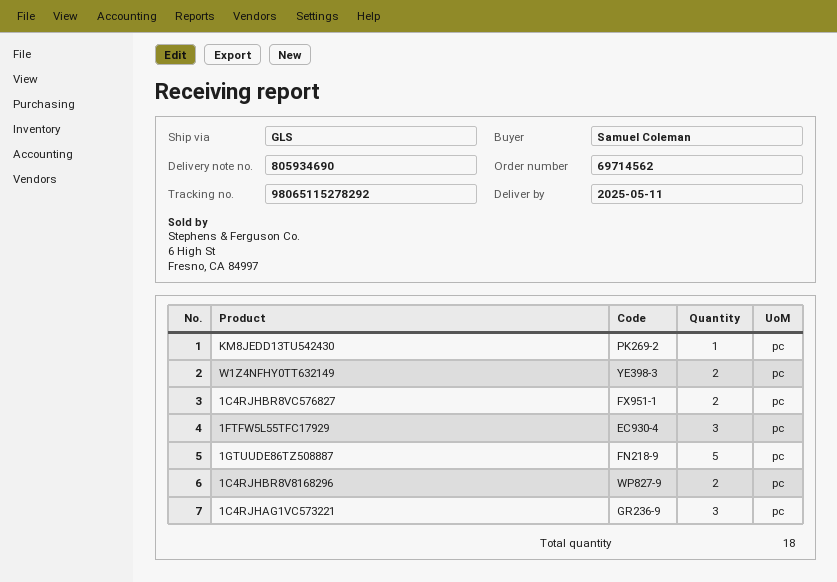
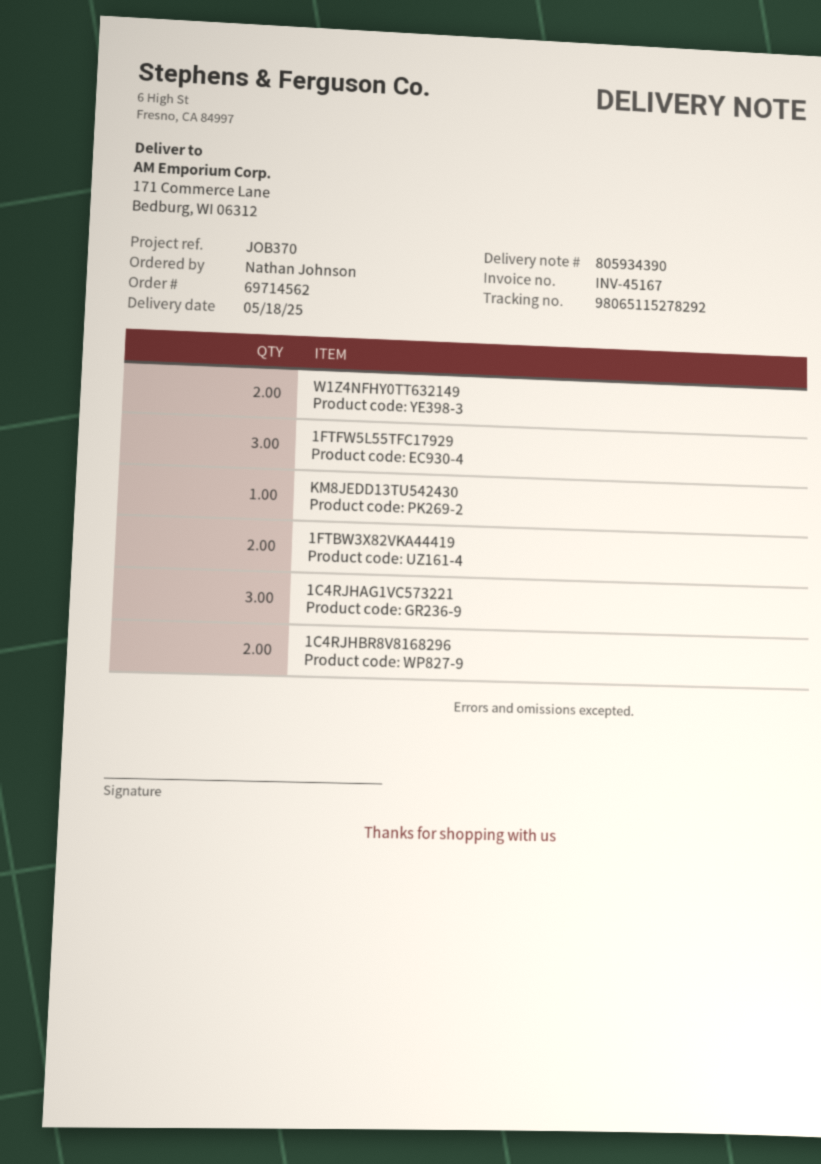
delivery note number: 805934690 -> 805934390
delivery date: 2025-05-11 -> 2025-05-18
ordered by: Samuel Coleman -> Nathan Johnson
1C4RJHBR8VC576827: 2 -> none
1GTUUDE86TZ508887: 5 -> none
1FTBW3X82VKA44419: none -> 2

